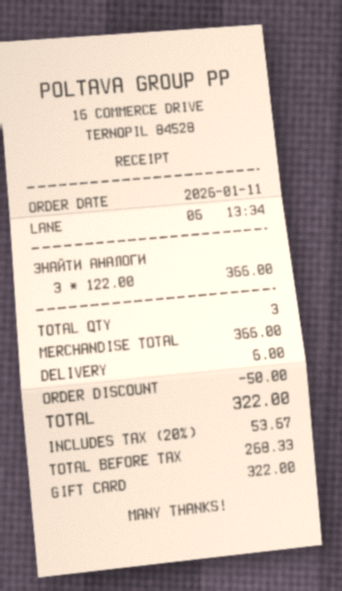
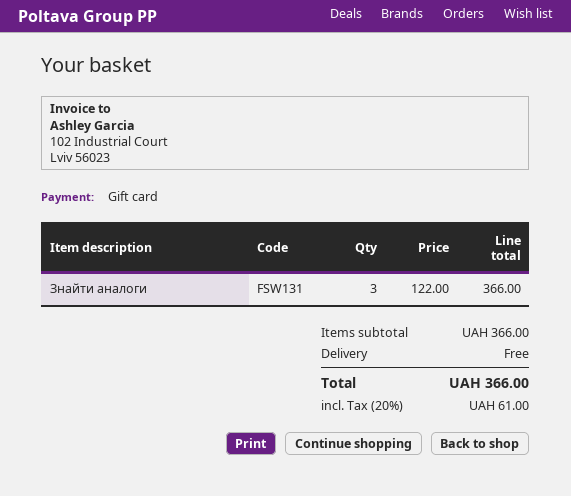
discount: 50.00 -> none
shipping: 6.00 -> 0.00
tax: 20% = 53.67 -> 20% = 61.00
total: 322.00 -> 366.00

